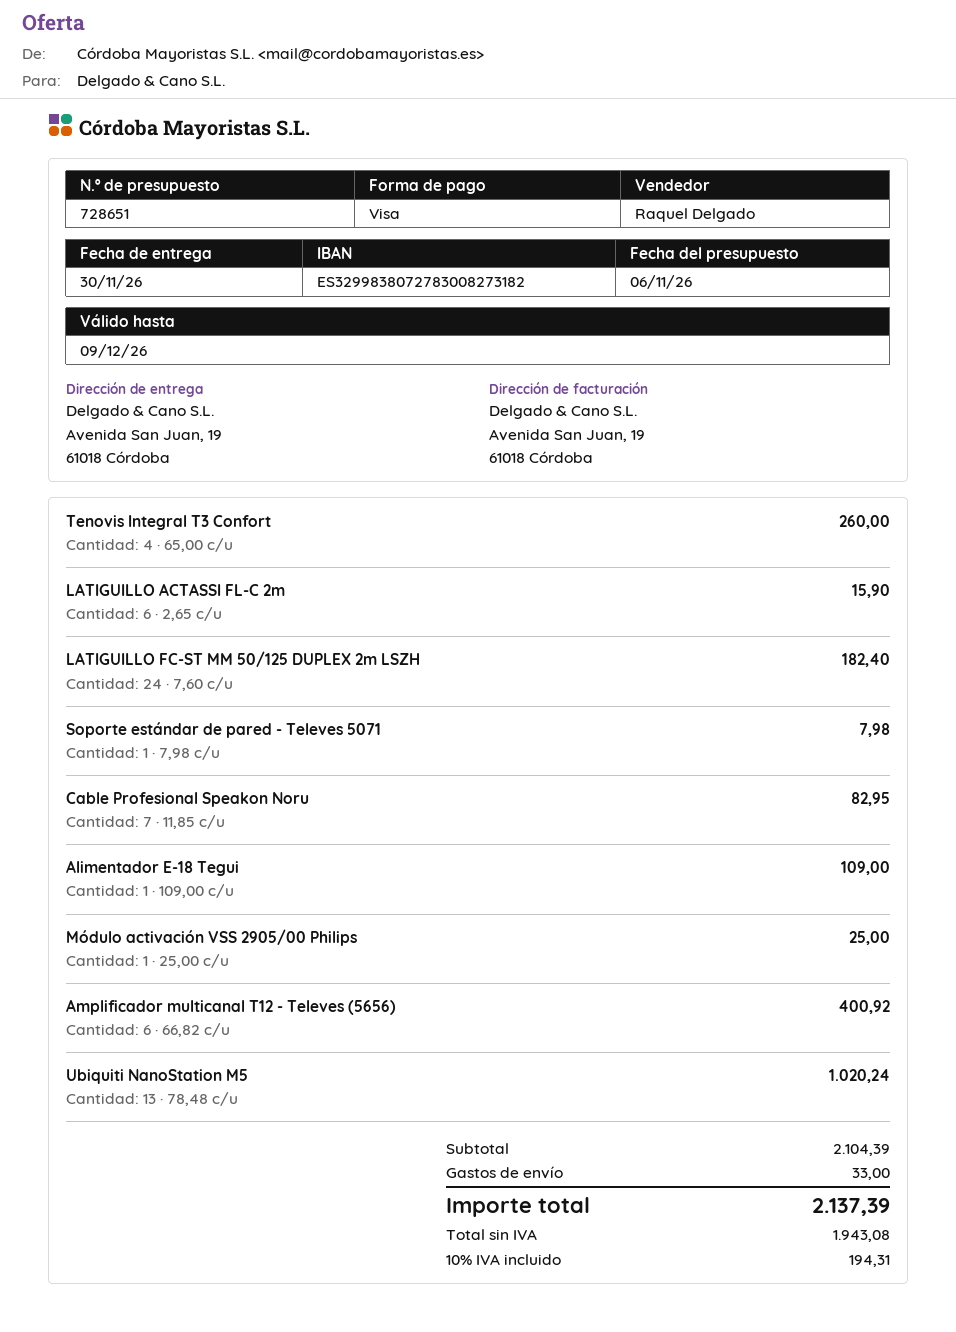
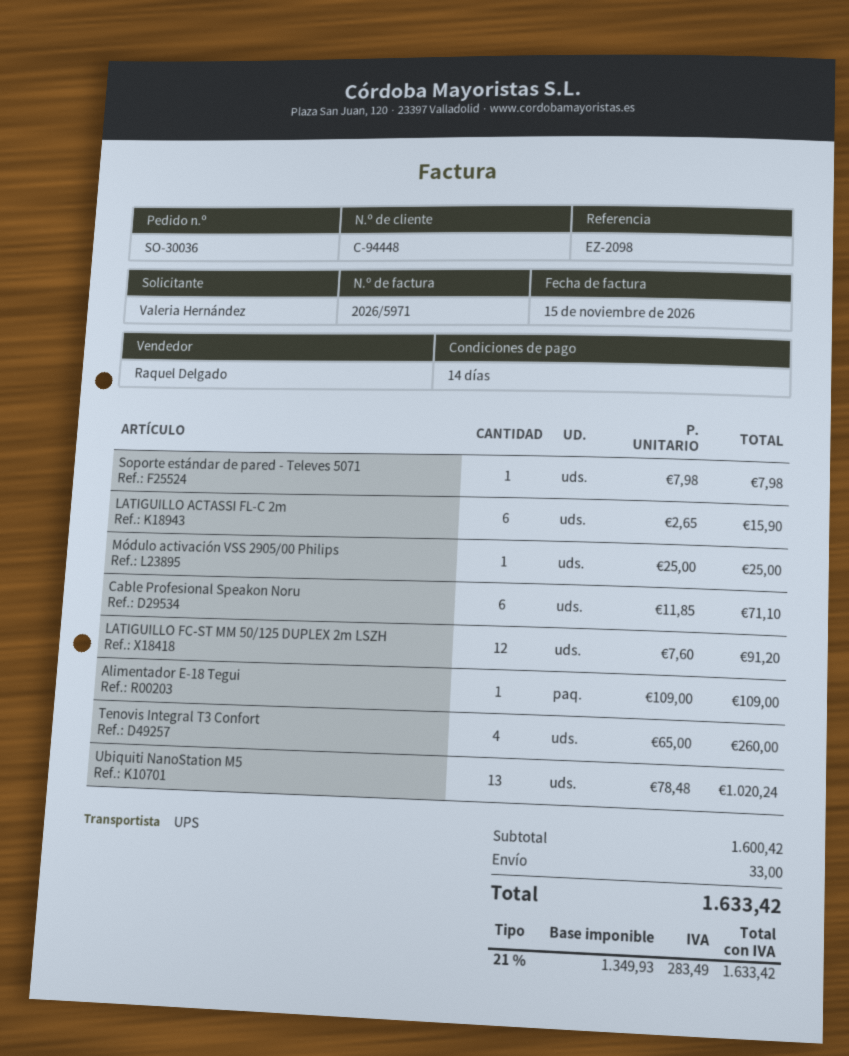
LATIGUILLO FC-ST MM 50/125 DUPLEX 2m LSZH: 24 x 7.60 = 182.40 -> 12 x 7.60 = 91.20
Cable Profesional Speakon Noru: 7 x 11.85 = 82.95 -> 6 x 11.85 = 71.10
Amplificador multicanal T12 - Televes (5656): 6 x 66.82 = 400.92 -> none
subtotal: 2104.39 -> 1600.42
net: 1943.08 -> 1349.93
tax: 10% = 194.31 -> 21% = 283.49
total: 2137.39 -> 1633.42

